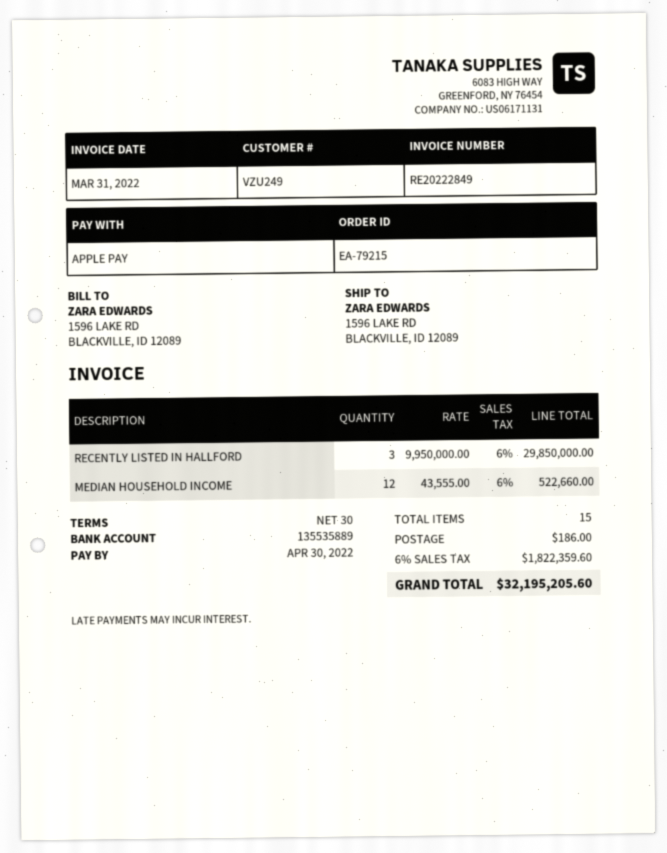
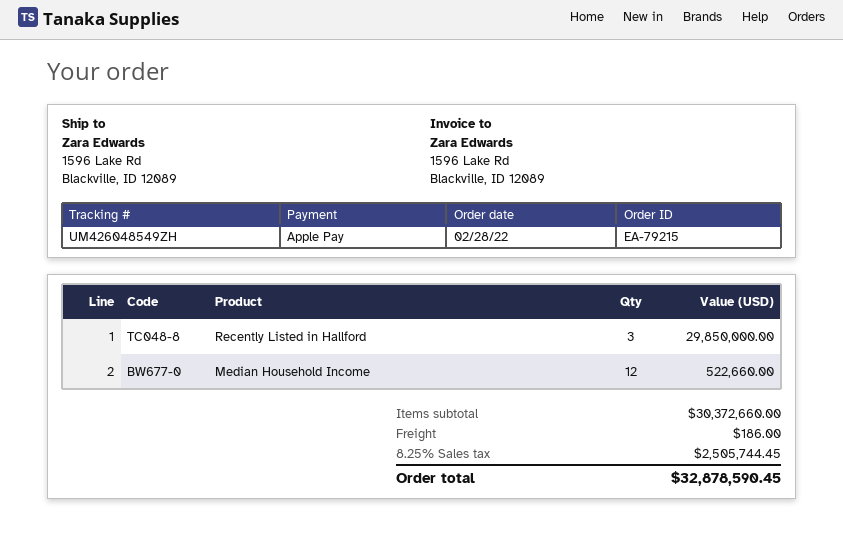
tax: 6% = 1822359.60 -> 8.25% = 2505744.45
total: 32195205.60 -> 32878590.45

